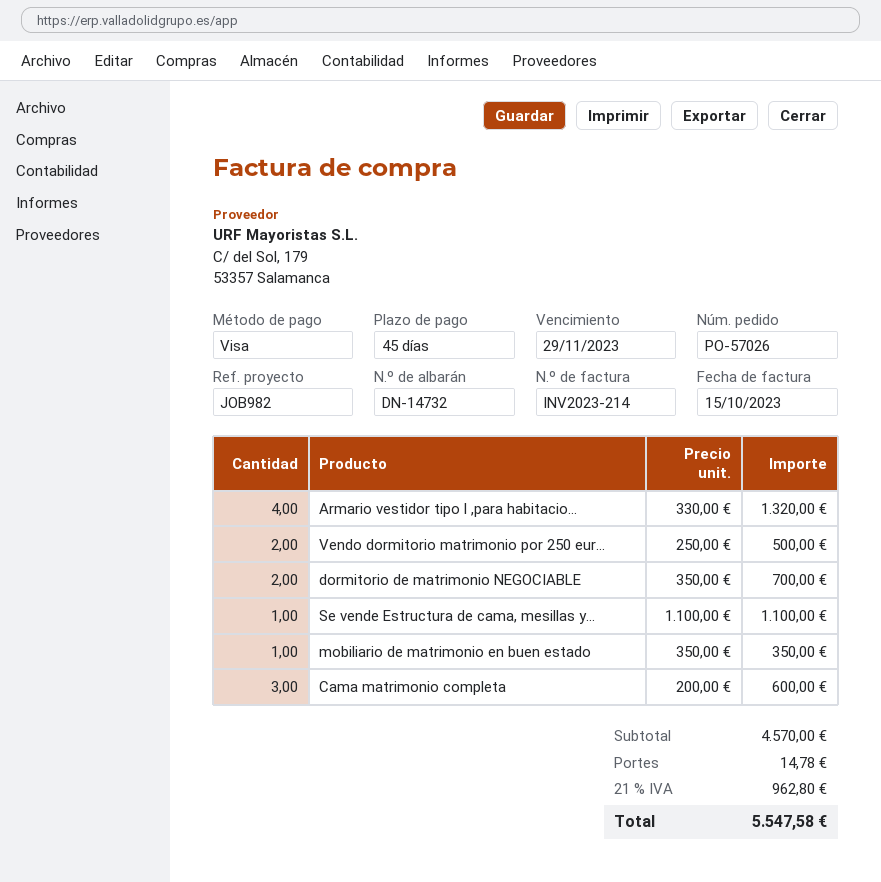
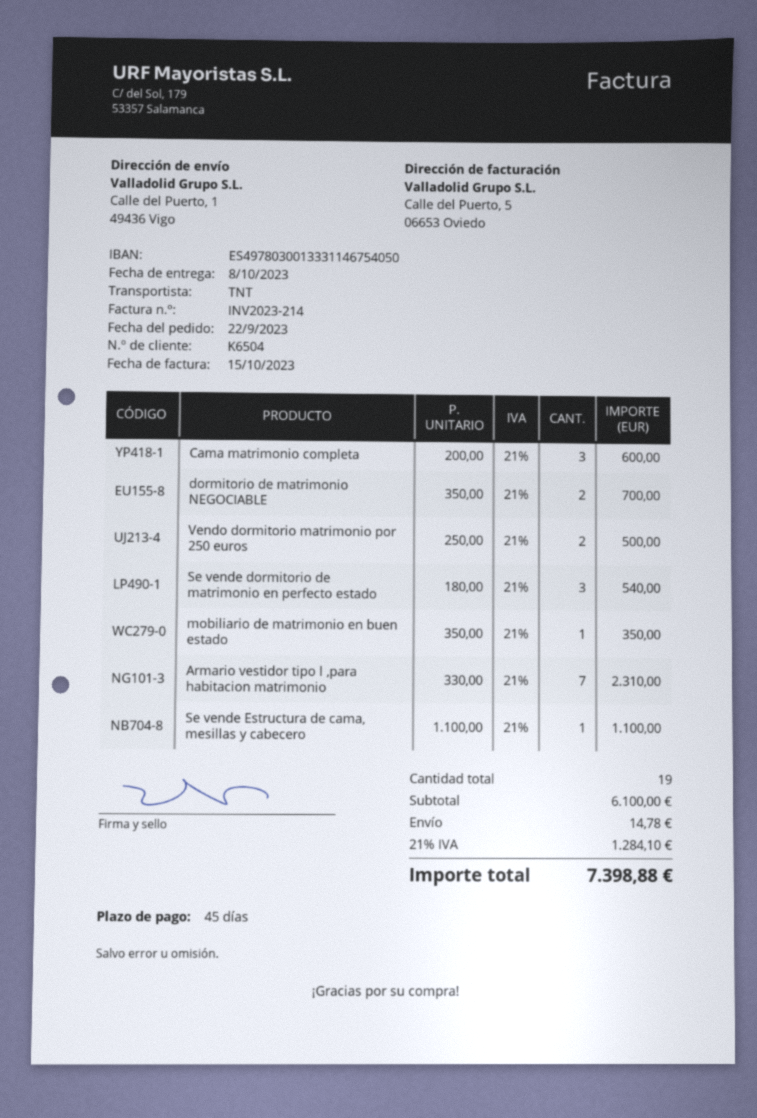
Armario vestidor tipo l ,para habitacio...: 4 x 330.00 = 1320.00 -> 7 x 330.00 = 2310.00
Se vende dormitorio de matrimonio en perfecto estado: none -> 3 x 180.00 = 540.00
subtotal: 4570.00 -> 6100.00
tax: 21% = 962.80 -> 21% = 1284.10
total: 5547.58 -> 7398.88

